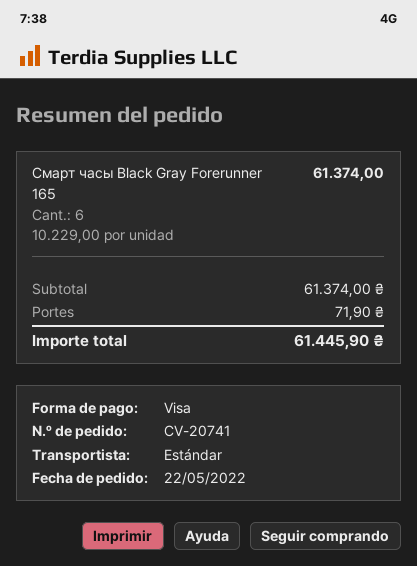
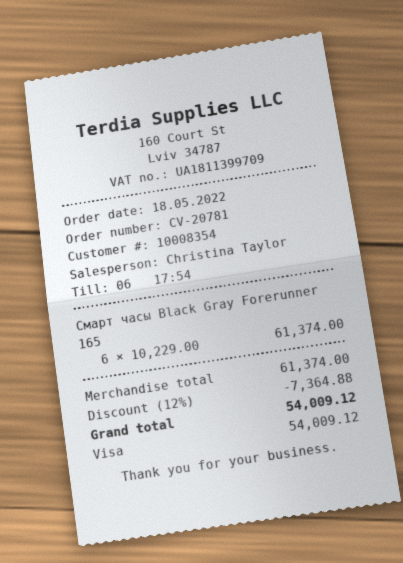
order number: CV-20741 -> CV-20781
order date: 2022-05-22 -> 2022-05-18
discount: none -> 12% = 7364.88
shipping: 71.90 -> none
total: 61445.90 -> 54009.12

